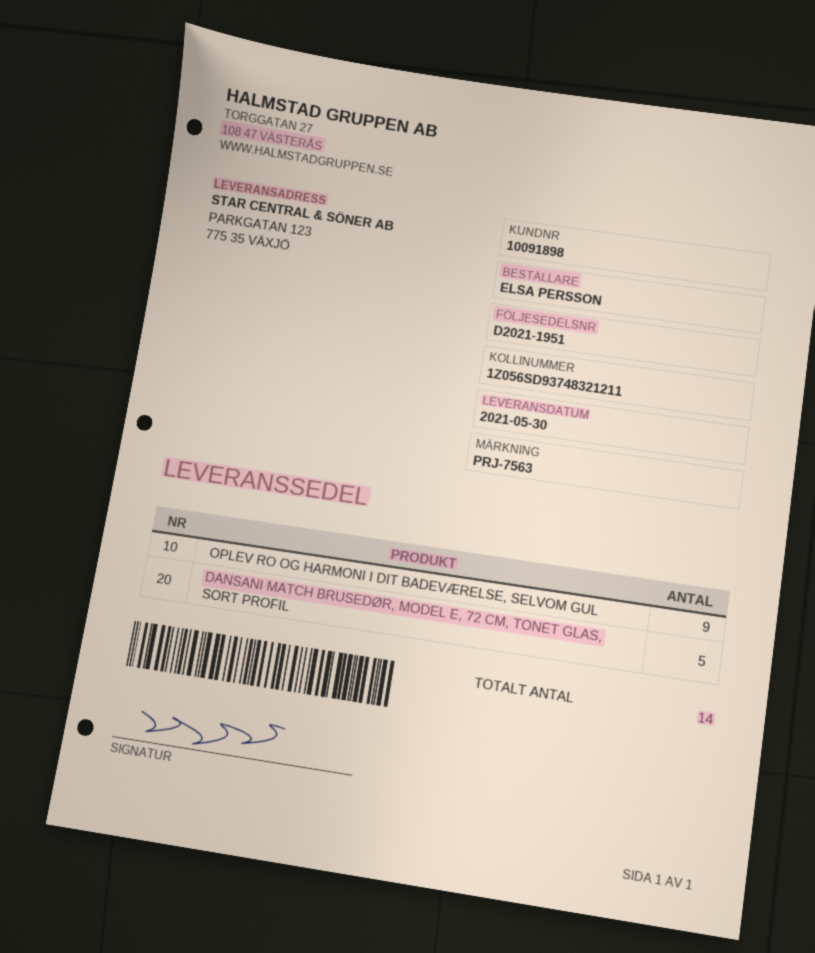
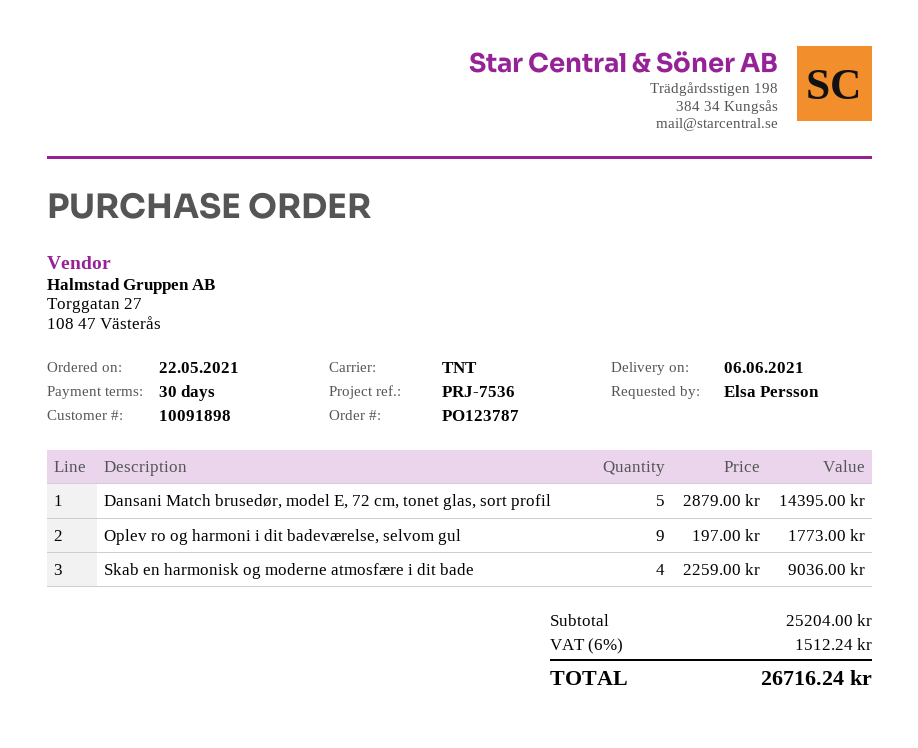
delivery date: 2021-05-30 -> 2021-06-06
reference: PRJ-7563 -> PRJ-7536
Skab en harmonisk og moderne atmosfære i dit bade: none -> 4

